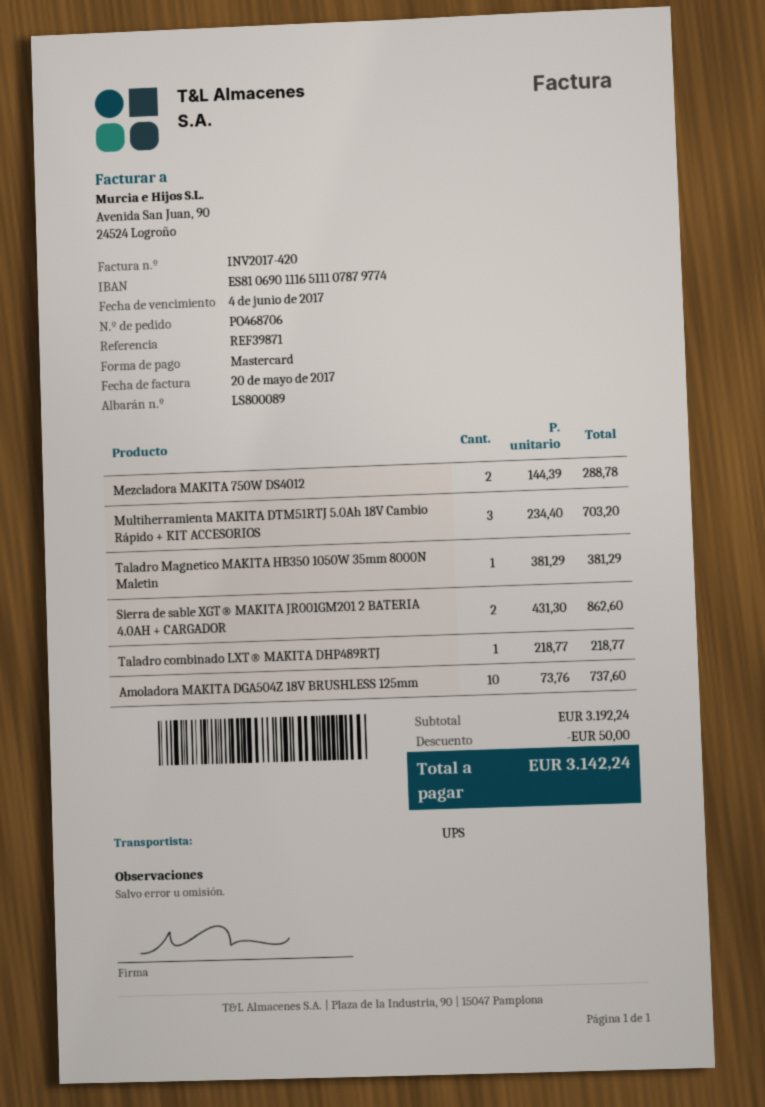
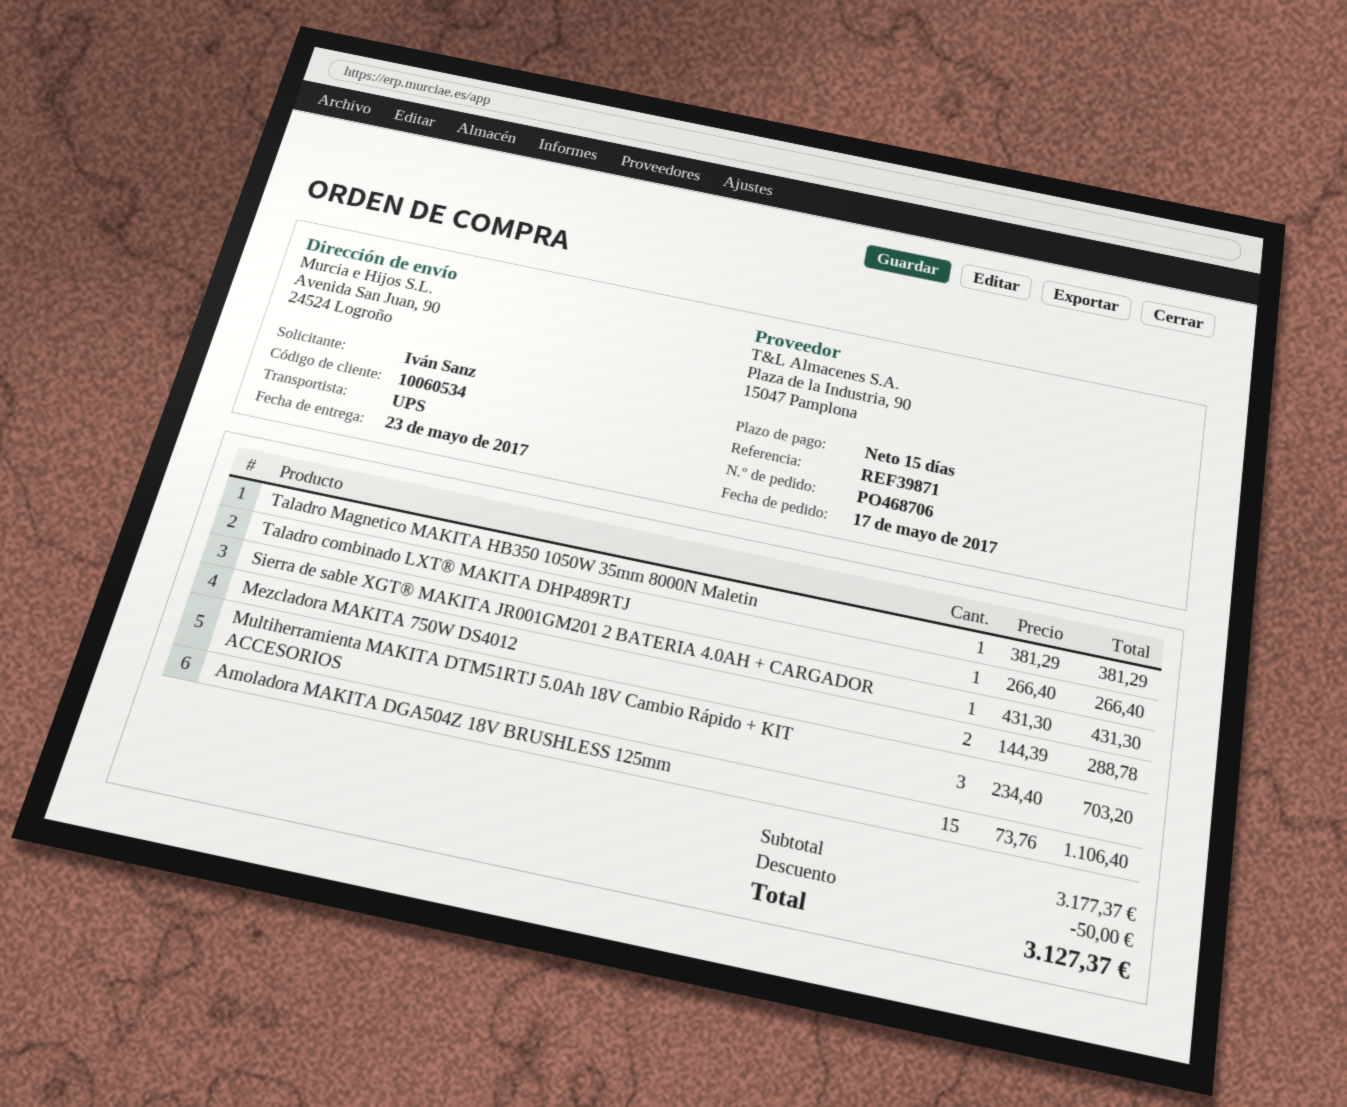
Sierra de sable XGT® MAKITA JR001GM201 2 BATERIA 4.0AH + CARGADOR: 2 x 431.30 = 862.60 -> 1 x 431.30 = 431.30
Taladro combinado LXT® MAKITA DHP489RTJ: 1 x 218.77 = 218.77 -> 1 x 266.40 = 266.40
Amoladora MAKITA DGA504Z 18V BRUSHLESS 125mm: 10 x 73.76 = 737.60 -> 15 x 73.76 = 1106.40
subtotal: 3192.24 -> 3177.37
total: 3142.24 -> 3127.37

